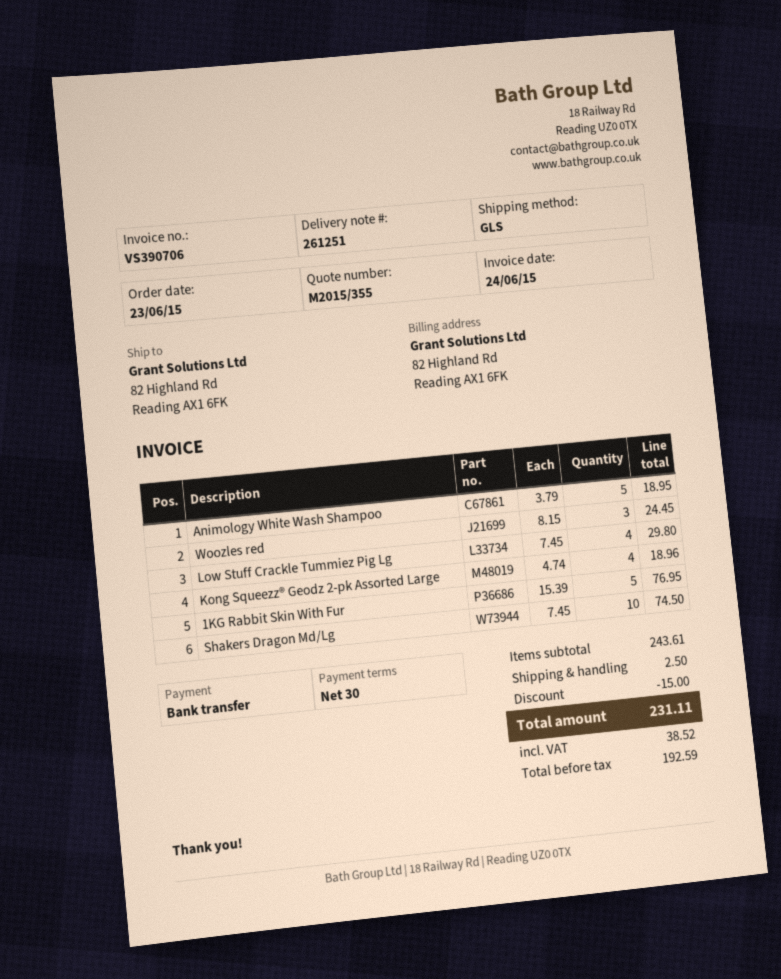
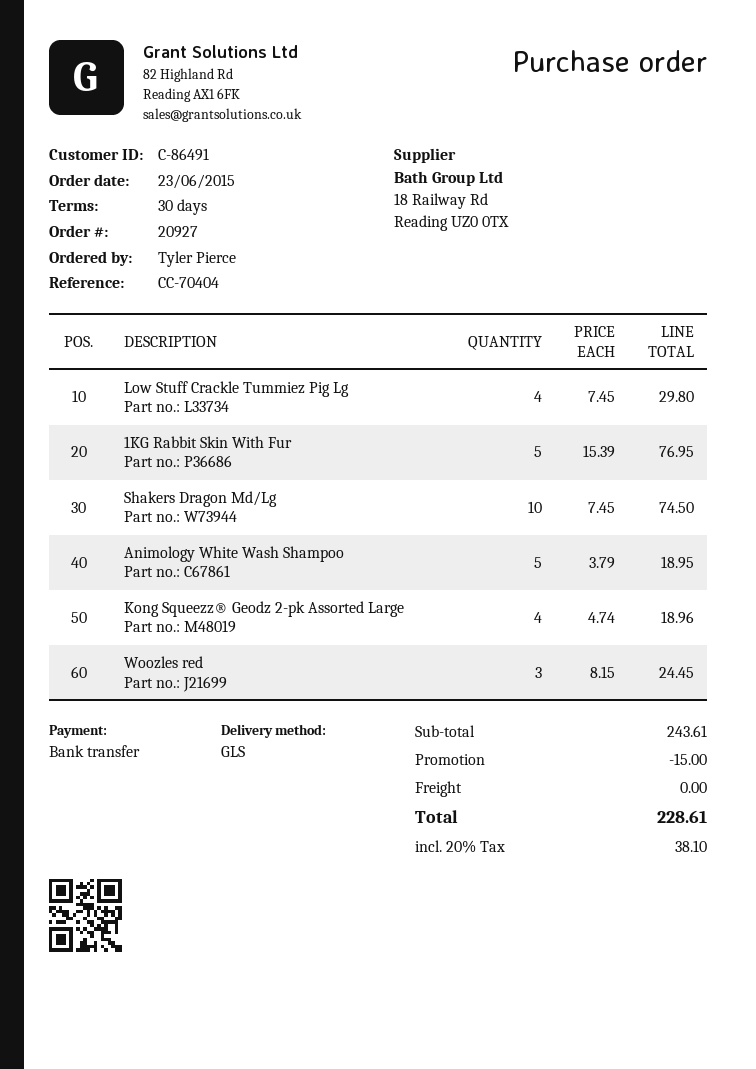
shipping: 2.50 -> 0.00
tax: 38.52 -> 38.10
total: 231.11 -> 228.61

